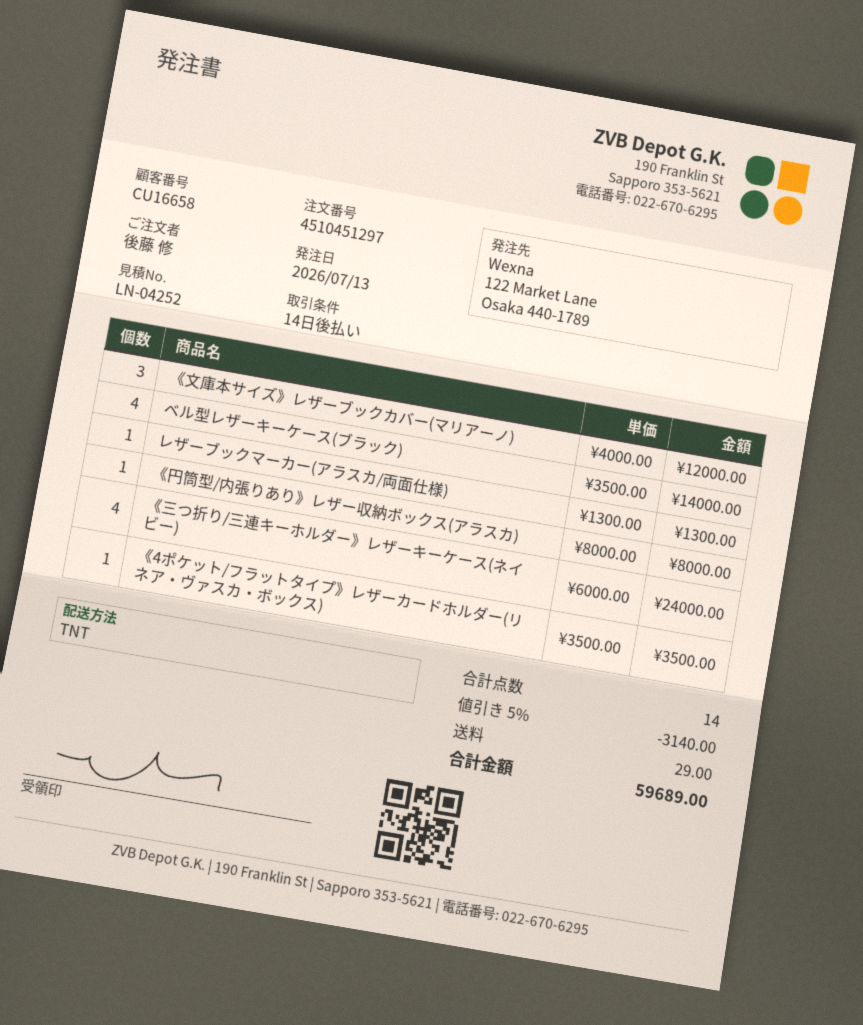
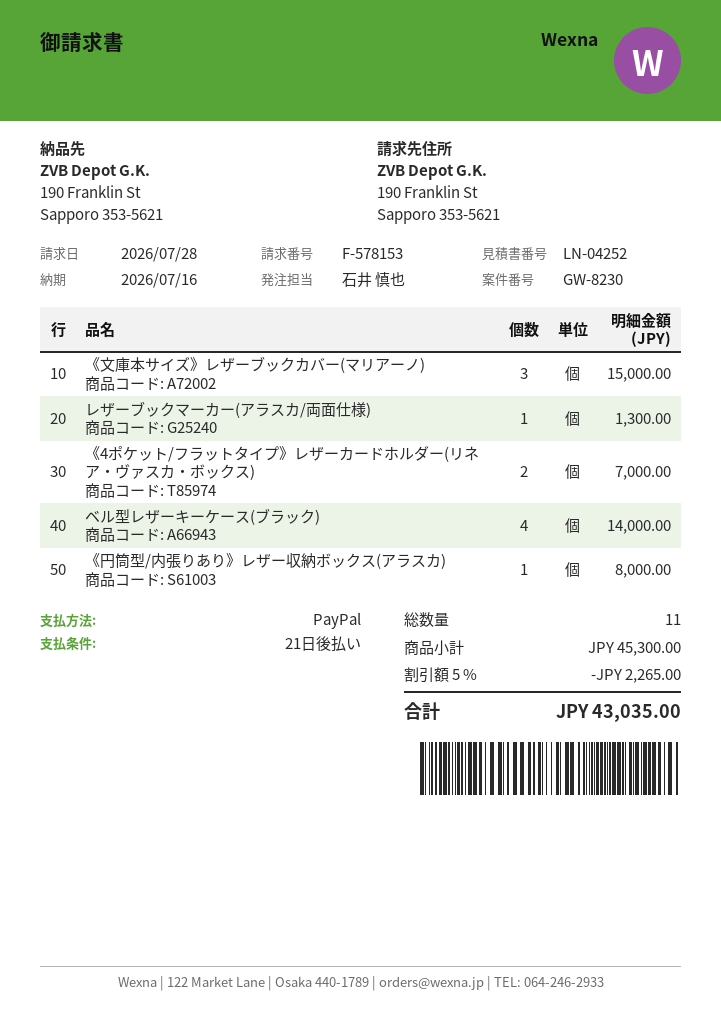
payment terms: 14 days -> 21 days
ordered by: 後藤 修 -> 石井 慎也
《文庫本サイズ》レザーブックカバー(マリアーノ): 3 for 12000.00 -> 3 for 15000.00
《三つ折り/三連キーホルダー》レザーキーケース(ネイビー): 4 for 24000.00 -> none
《4ポケット/フラットタイプ》レザーカードホルダー(リネア・ヴァスカ・ボックス): 1 for 3500.00 -> 2 for 7000.00
total quantity: 14 -> 11
discount: 5% = 3140.00 -> 5% = 2265.00
shipping: 29.00 -> none
total: 59689.00 -> 43035.00

